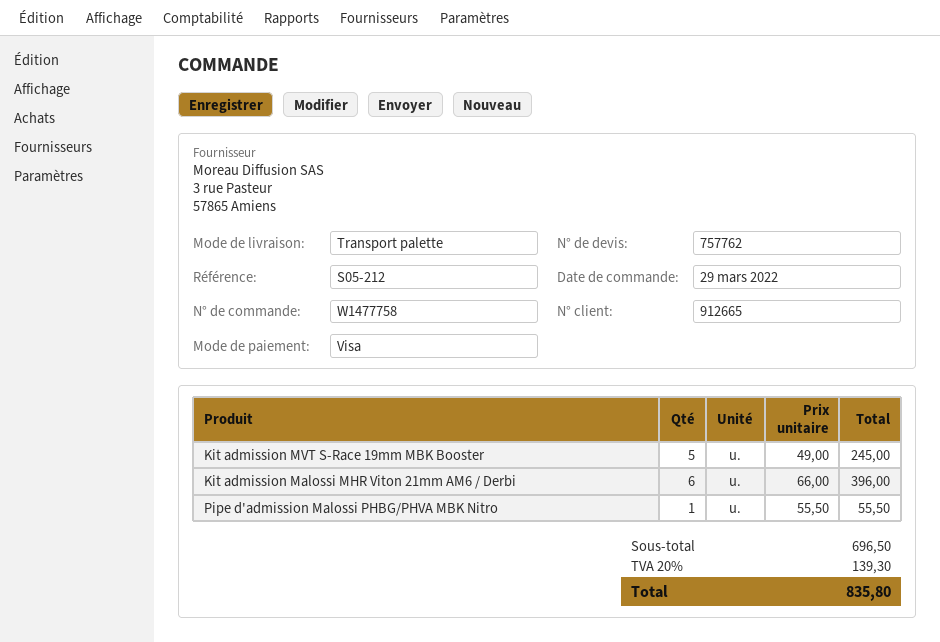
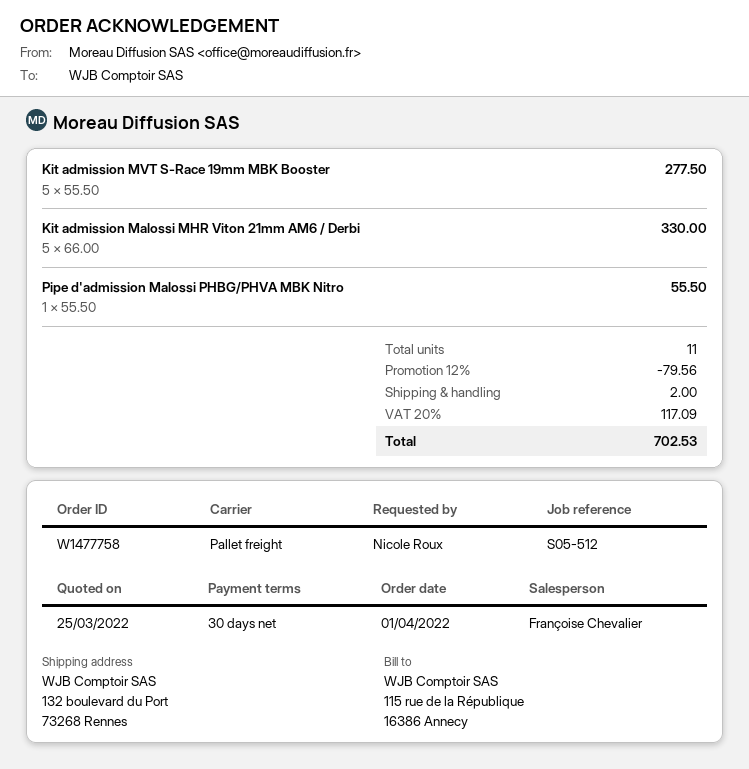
order date: 2022-03-29 -> 2022-04-01
reference: S05-212 -> S05-512
Kit admission MVT S-Race 19mm MBK Booster: 5 x 49.00 = 245.00 -> 5 x 55.50 = 277.50
Kit admission Malossi MHR Viton 21mm AM6 / Derbi: 6 x 66.00 = 396.00 -> 5 x 66.00 = 330.00
discount: none -> 12% = 79.56
shipping: none -> 2.00
tax: 20% = 139.30 -> 20% = 117.09
total: 835.80 -> 702.53

